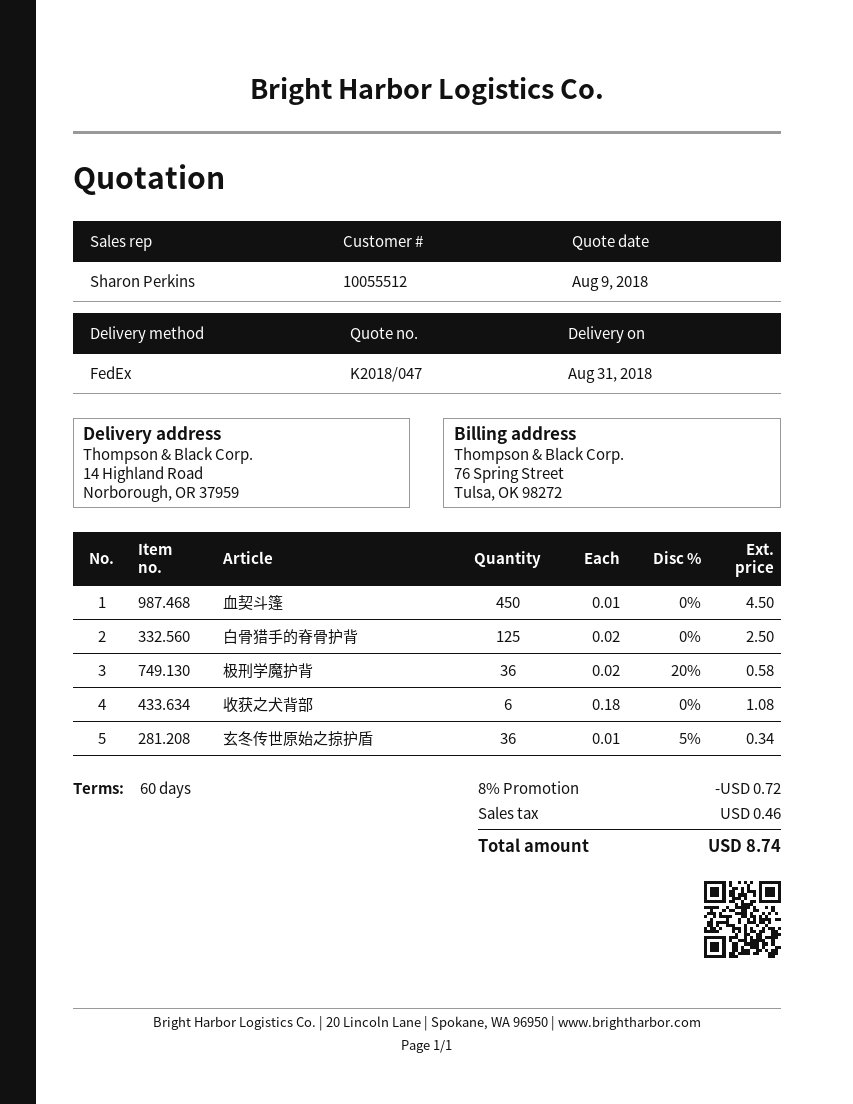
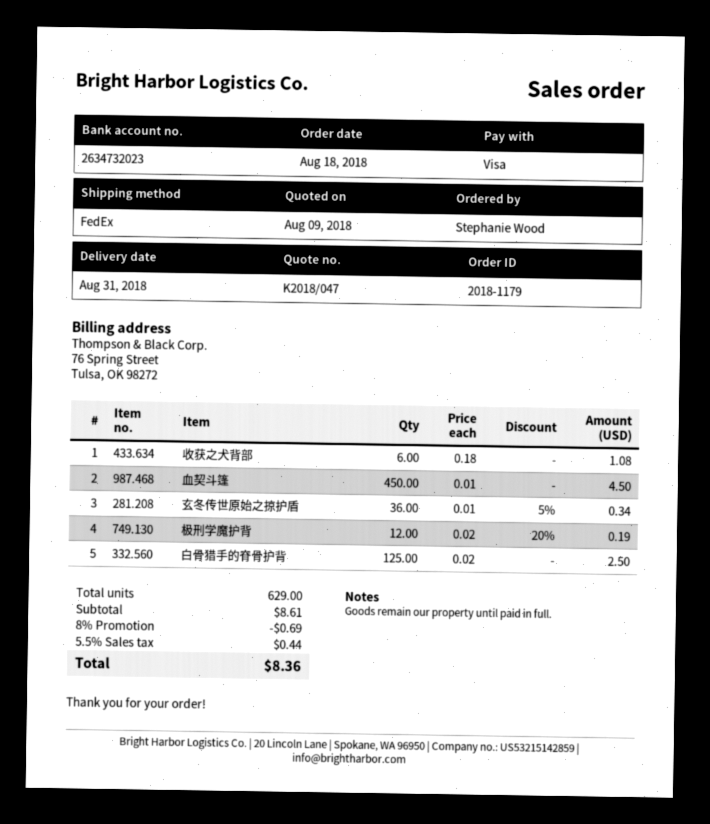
极刑学魔护背: 36 x 0.02 - 20% = 0.58 -> 12 x 0.02 - 20% = 0.19
discount: 8% = 0.72 -> 8% = 0.69
tax: 0.46 -> 0.44
total: 8.74 -> 8.36

